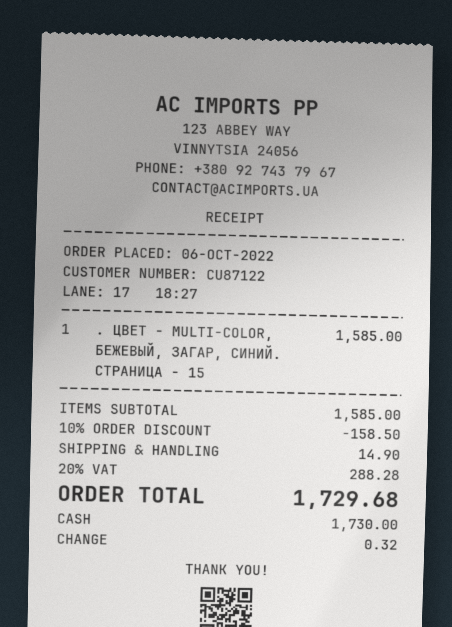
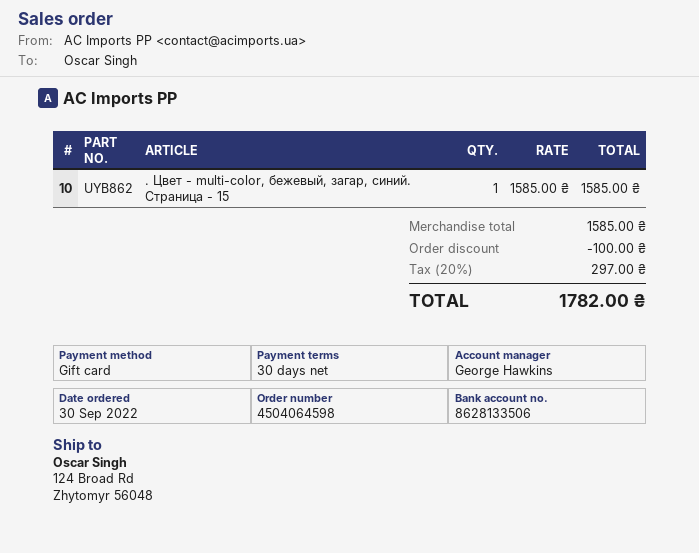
order date: 2022-10-06 -> 2022-09-30
payment method: cash -> gift card
discount: 158.50 -> 100.00
shipping: 14.90 -> none
tax: 20% = 288.28 -> 20% = 297.00
total: 1729.68 -> 1782.00

